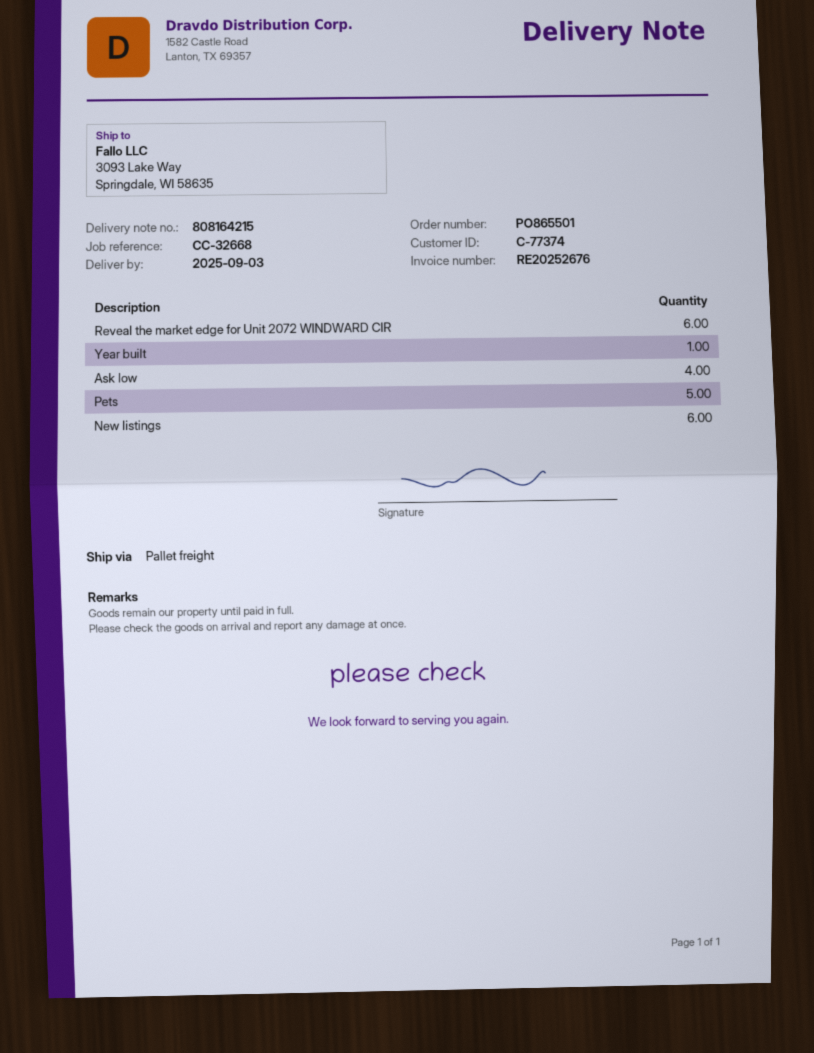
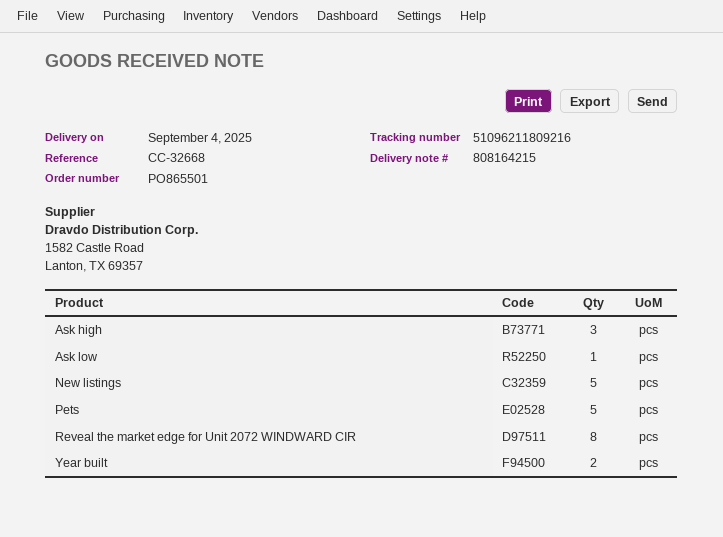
delivery date: 2025-09-03 -> 2025-09-04
Reveal the market edge for Unit 2072 WINDWARD CIR: 6 -> 8
Year built: 1 -> 2
Ask low: 4 -> 1
New listings: 6 -> 5
Ask high: none -> 3

